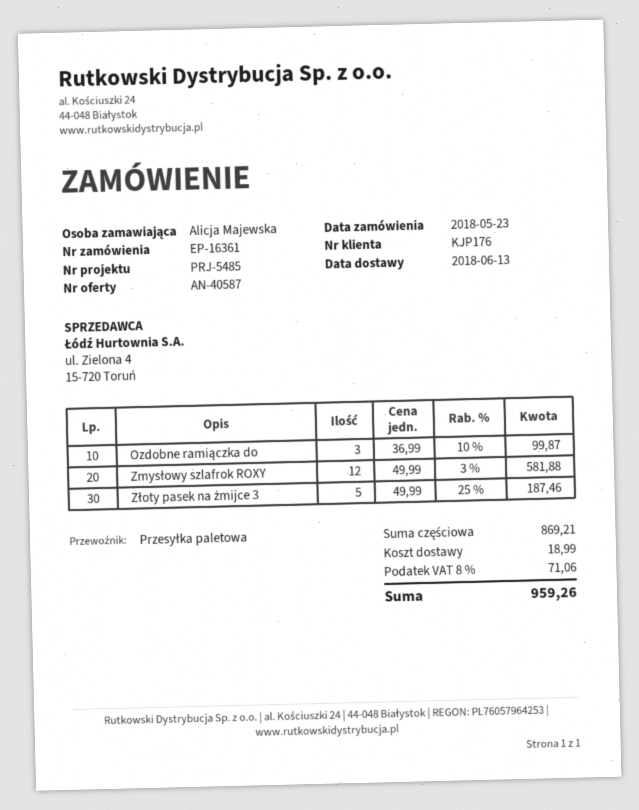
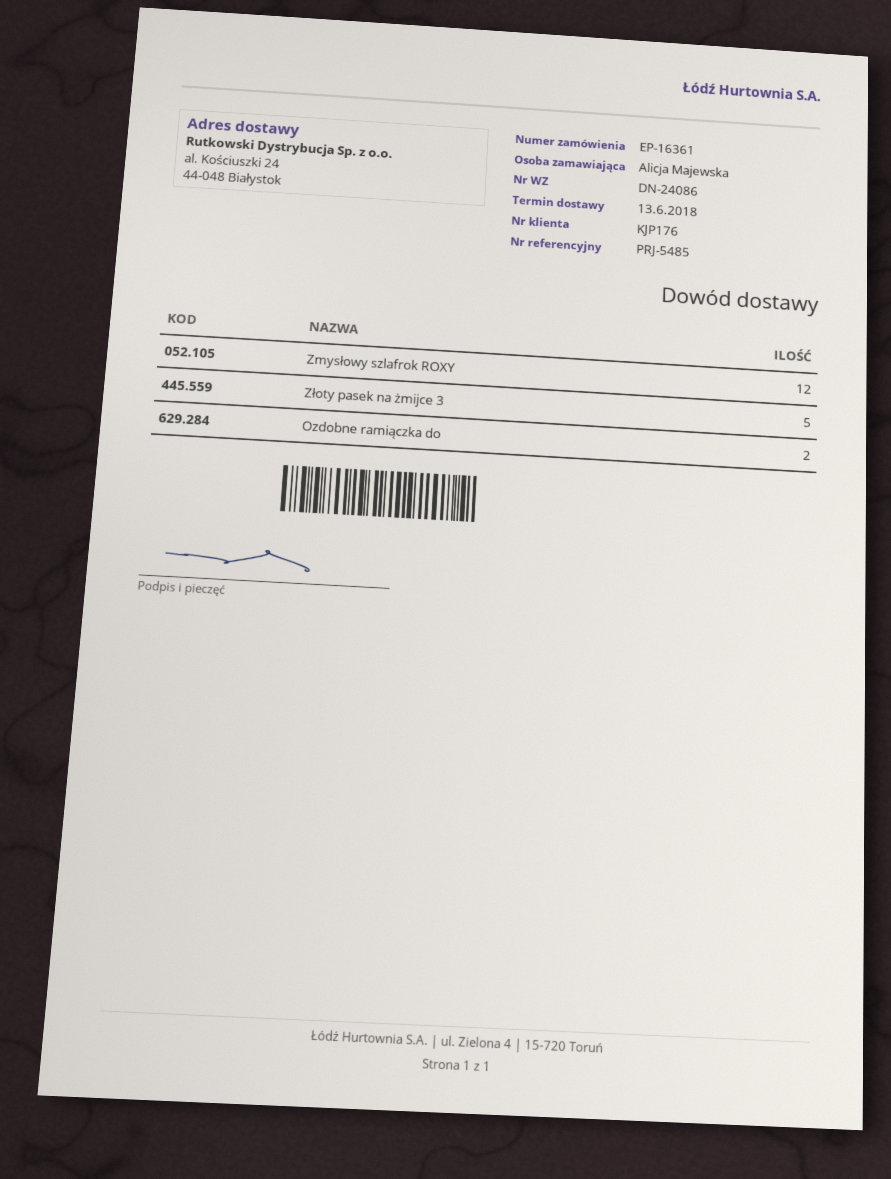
Ozdobne ramiączka do: 3 -> 2

